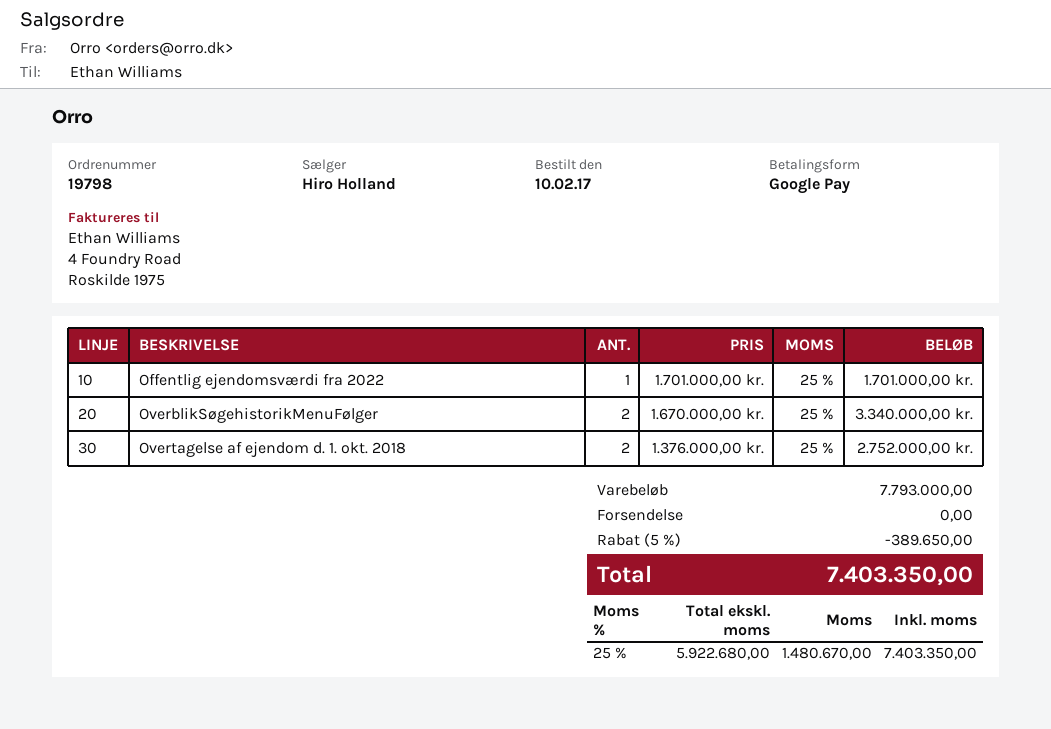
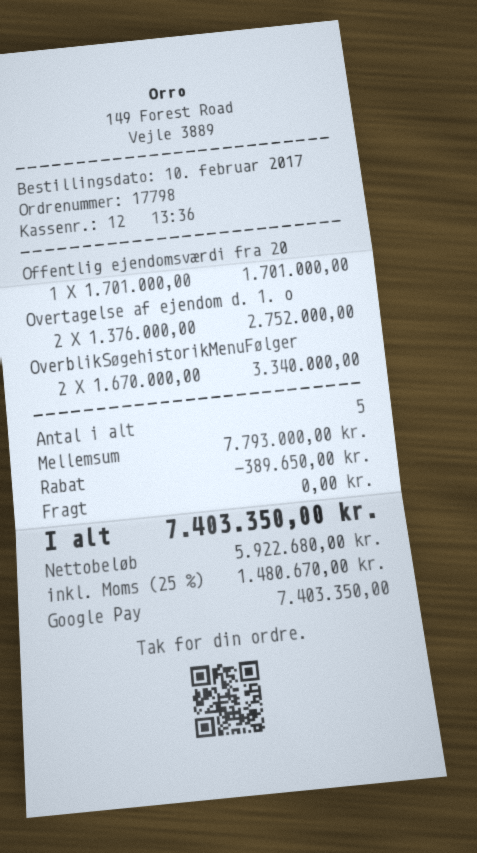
order number: 19798 -> 17798

